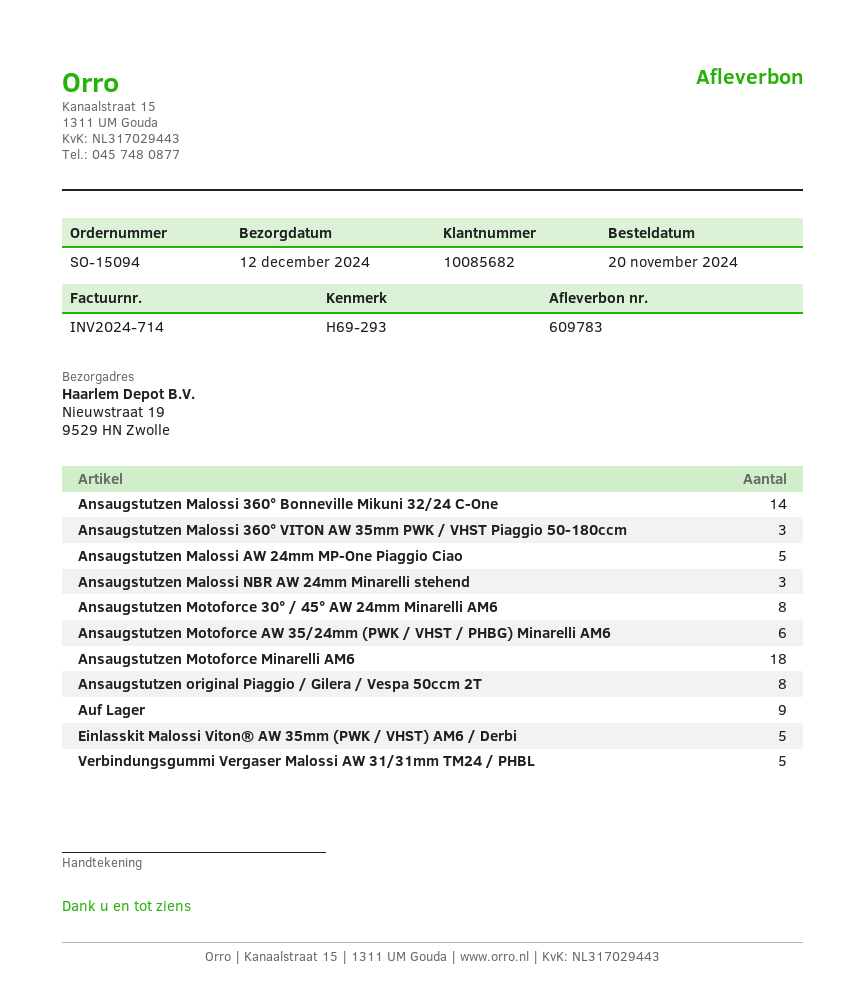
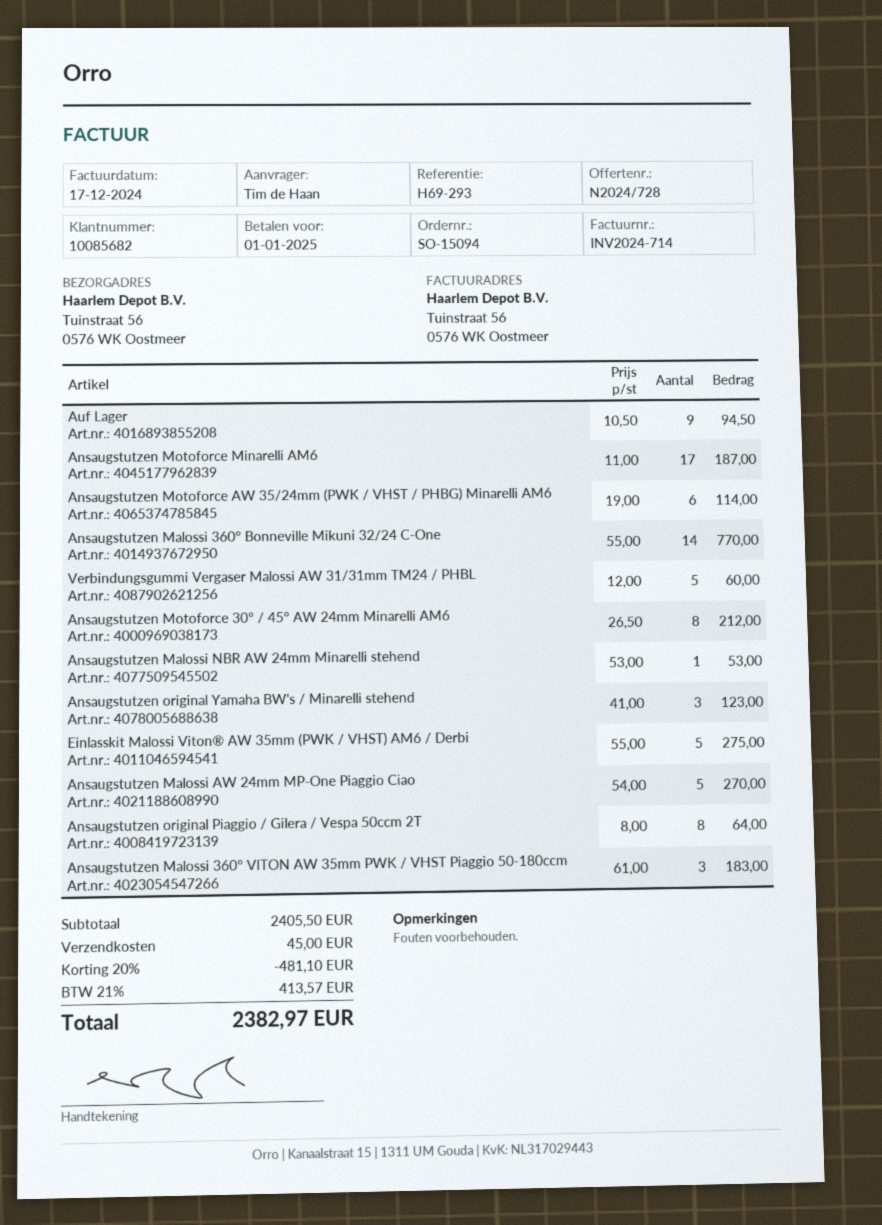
ship to: Nieuwstraat 19, 9529 HN Zwolle -> Tuinstraat 56, 0576 WK Oostmeer
Ansaugstutzen Malossi NBR AW 24mm Minarelli stehend: 3 -> 1
Ansaugstutzen Motoforce Minarelli AM6: 18 -> 17
Ansaugstutzen original Yamaha BW's / Minarelli stehend: none -> 3

